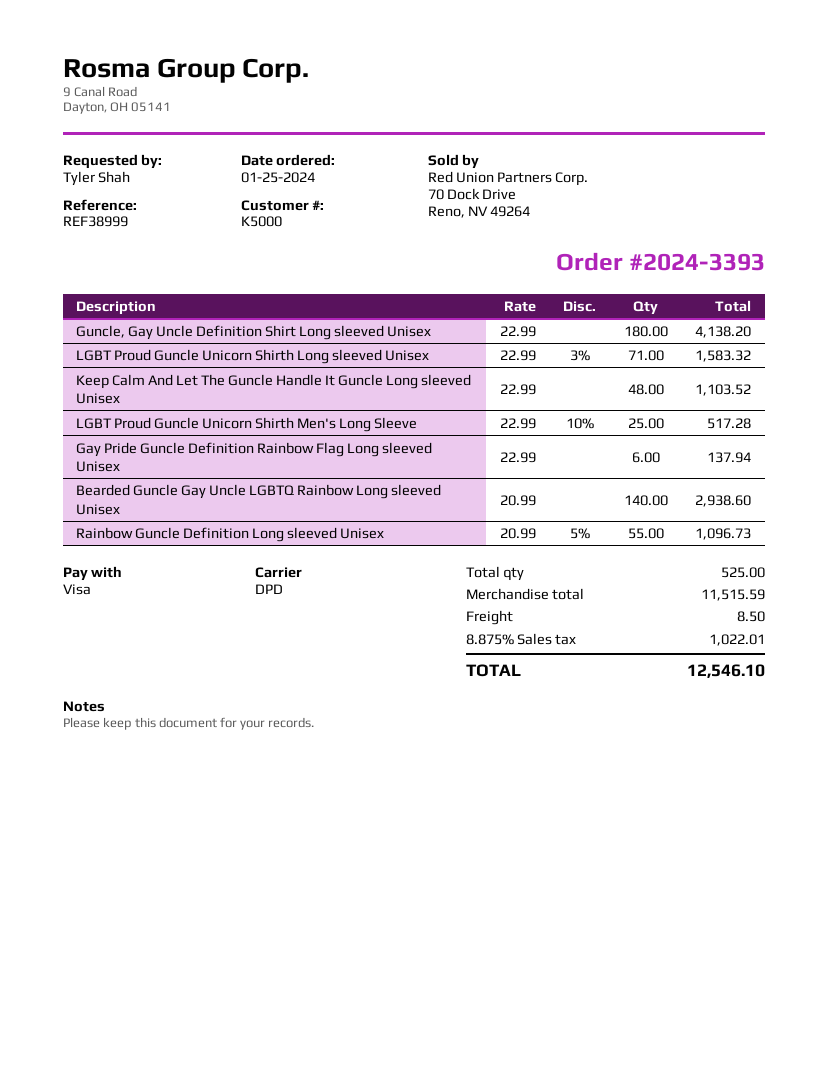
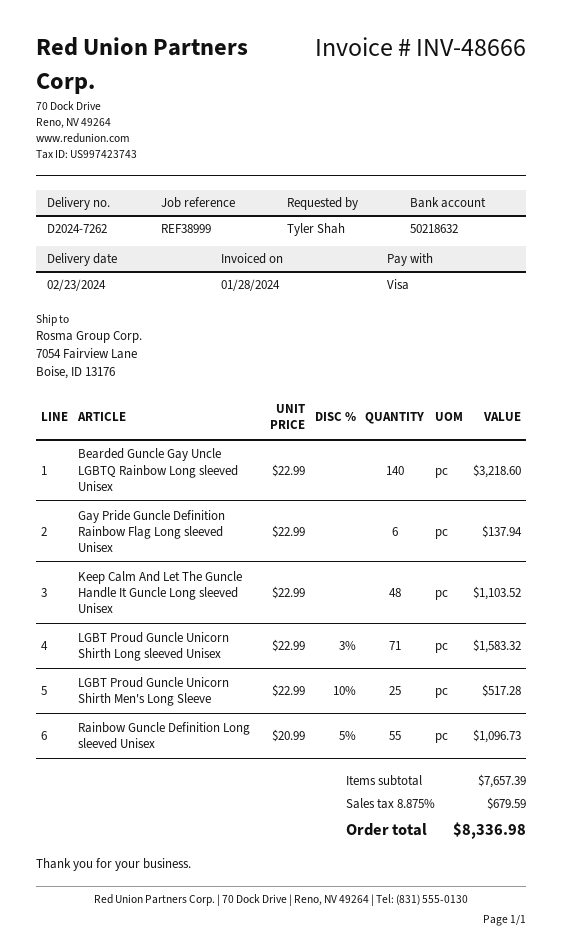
Guncle, Gay Uncle Definition Shirt Long sleeved Unisex: 180 x 22.99 = 4138.20 -> none
Bearded Guncle Gay Uncle LGBTQ Rainbow Long sleeved Unisex: 140 x 20.99 = 2938.60 -> 140 x 22.99 = 3218.60
subtotal: 11515.59 -> 7657.39
shipping: 8.50 -> none
tax: 8.875% = 1022.01 -> 8.875% = 679.59
total: 12546.10 -> 8336.98

